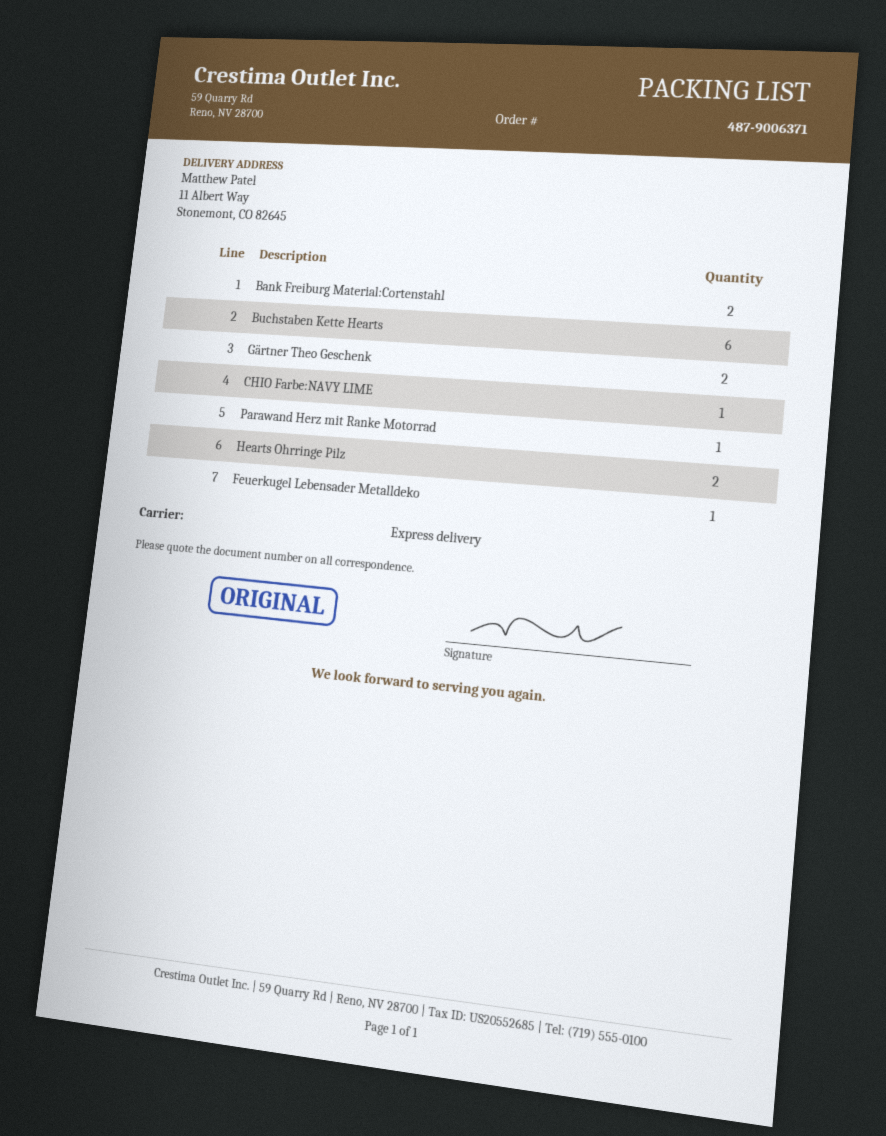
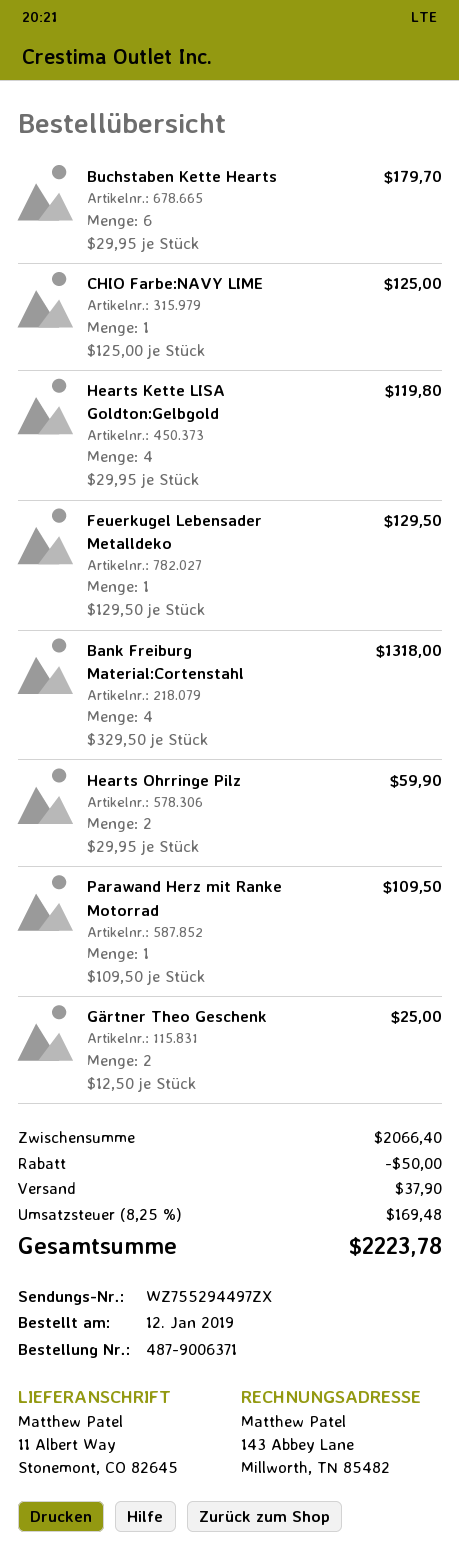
Bank Freiburg Material:Cortenstahl: 2 -> 4
Hearts Kette LISA Goldton:Gelbgold: none -> 4

